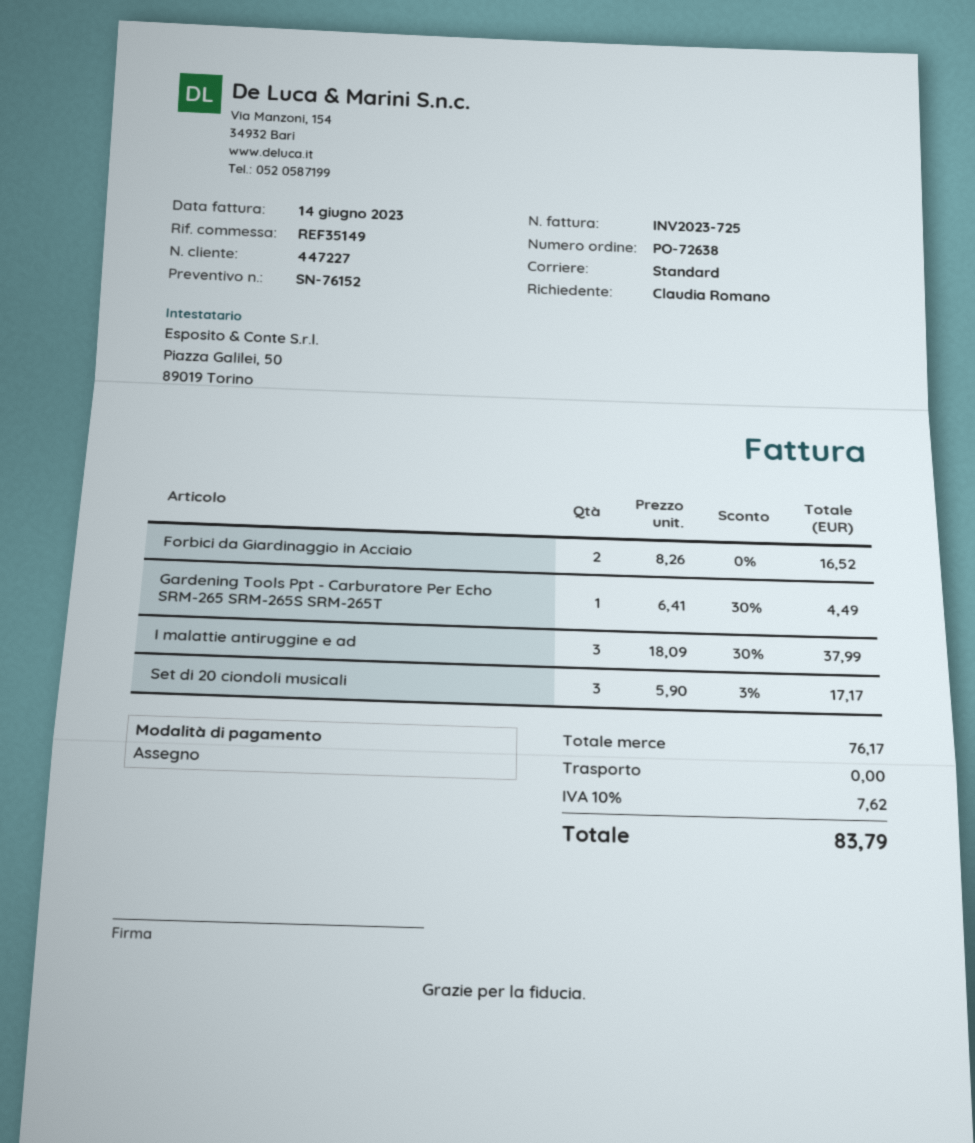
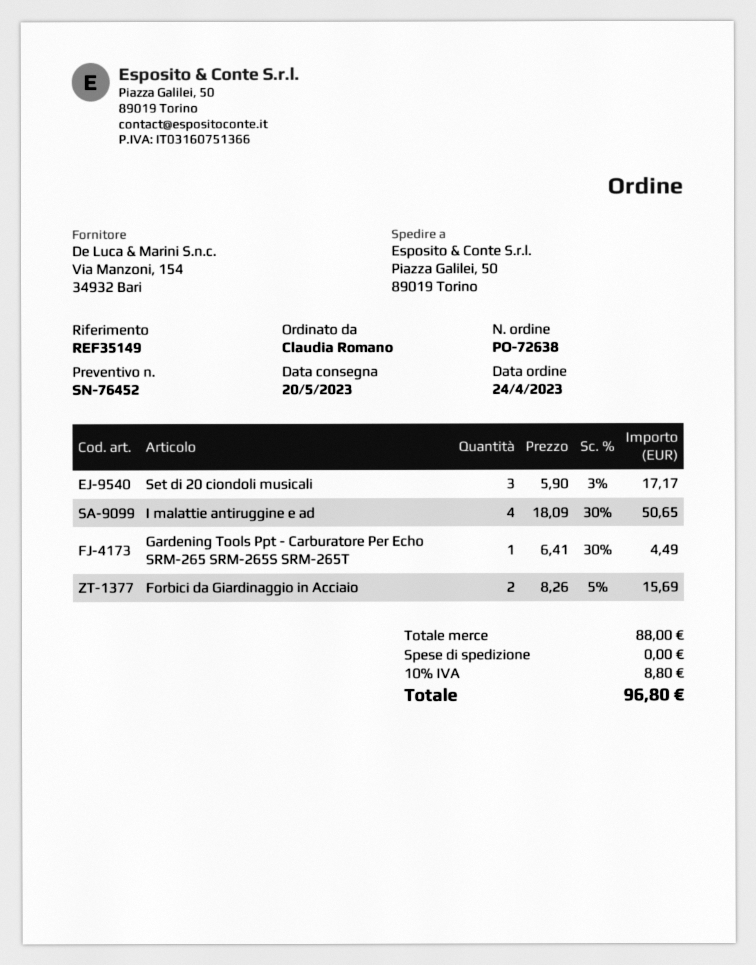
quote number: SN-76152 -> SN-76452
Forbici da Giardinaggio in Acciaio: 2 x 8.26 = 16.52 -> 2 x 8.26 - 5% = 15.69
I malattie antiruggine e ad: 3 x 18.09 - 30% = 37.99 -> 4 x 18.09 - 30% = 50.65
subtotal: 76.17 -> 88.00
tax: 10% = 7.62 -> 10% = 8.80
total: 83.79 -> 96.80

